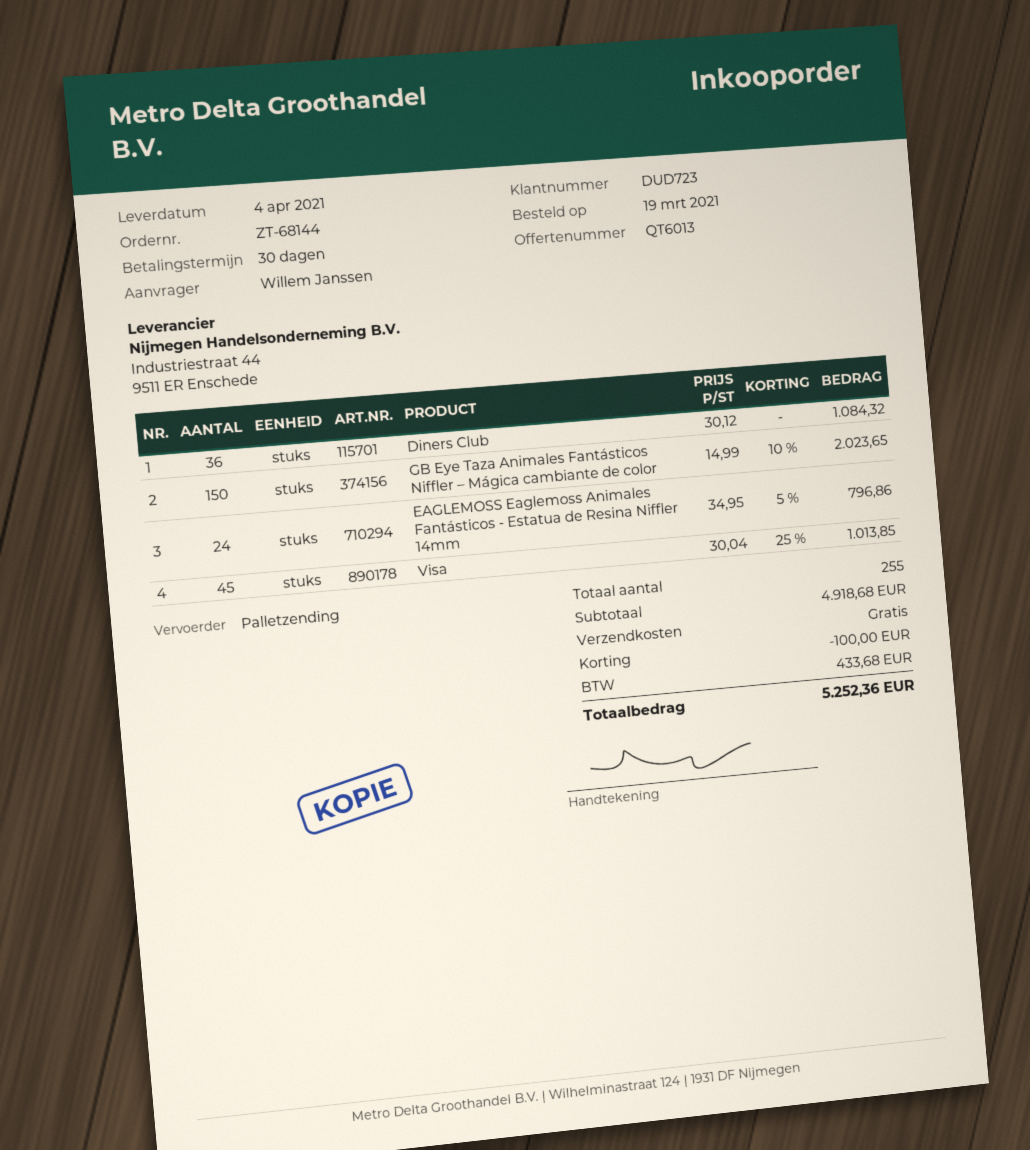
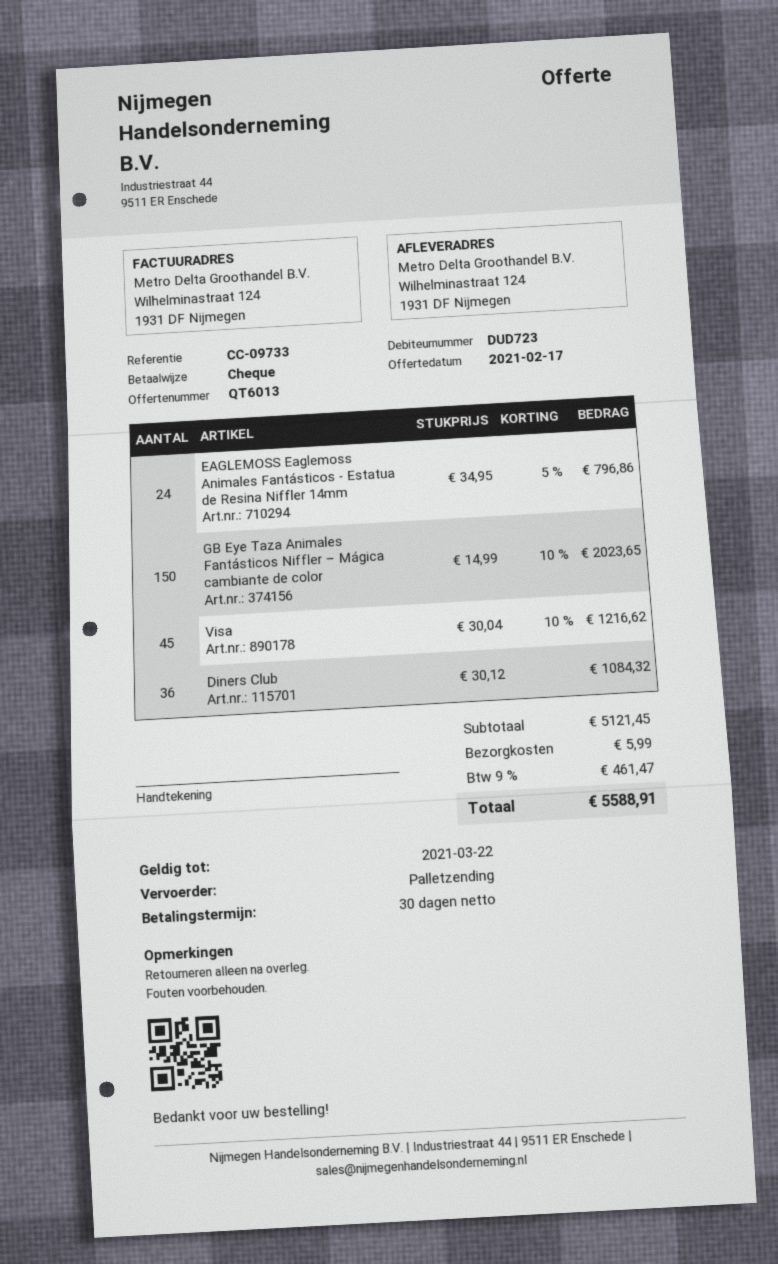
Visa: 45 x 30.04 - 25% = 1013.85 -> 45 x 30.04 - 10% = 1216.62
subtotal: 4918.68 -> 5121.45
discount: 100.00 -> none
shipping: 0.00 -> 5.99
tax: 433.68 -> 461.47
total: 5252.36 -> 5588.91

